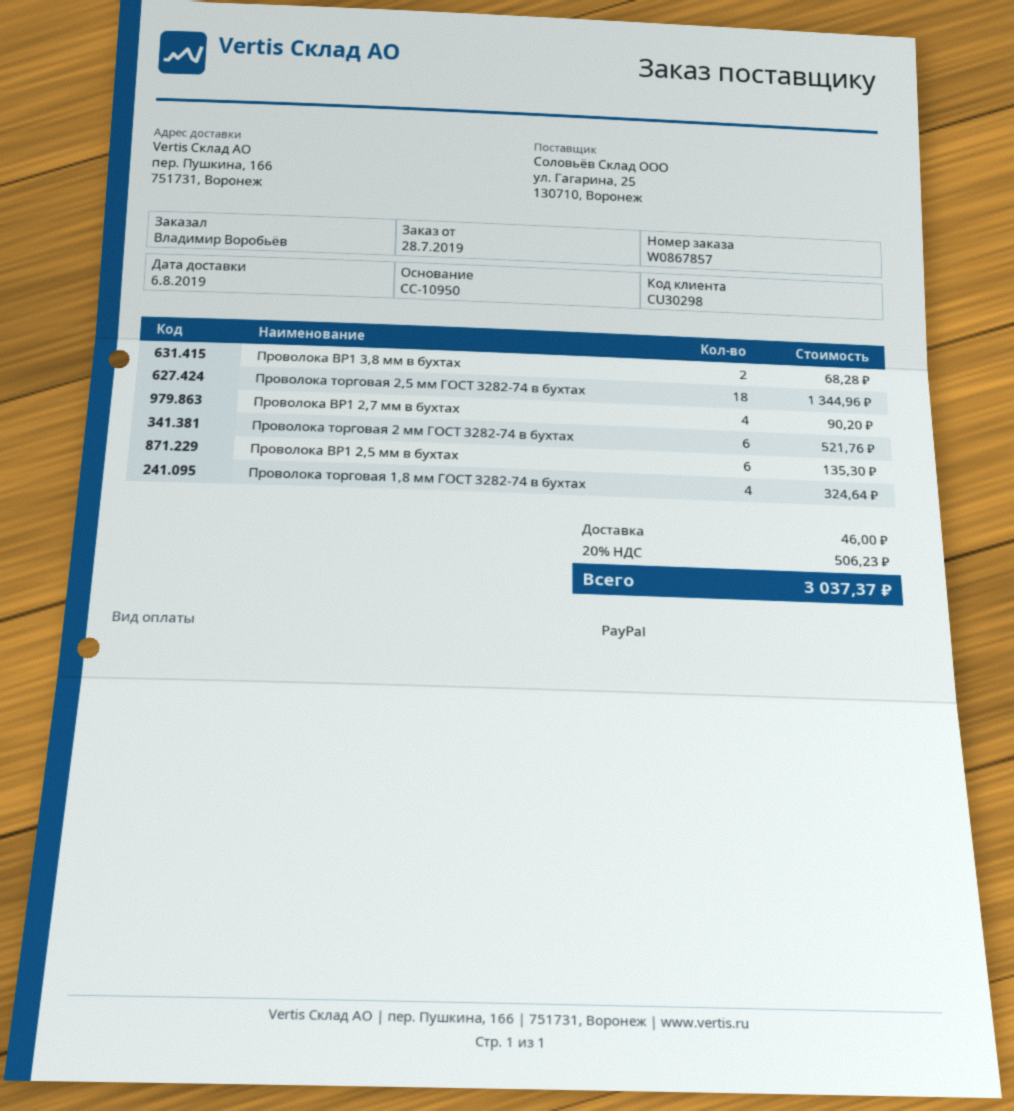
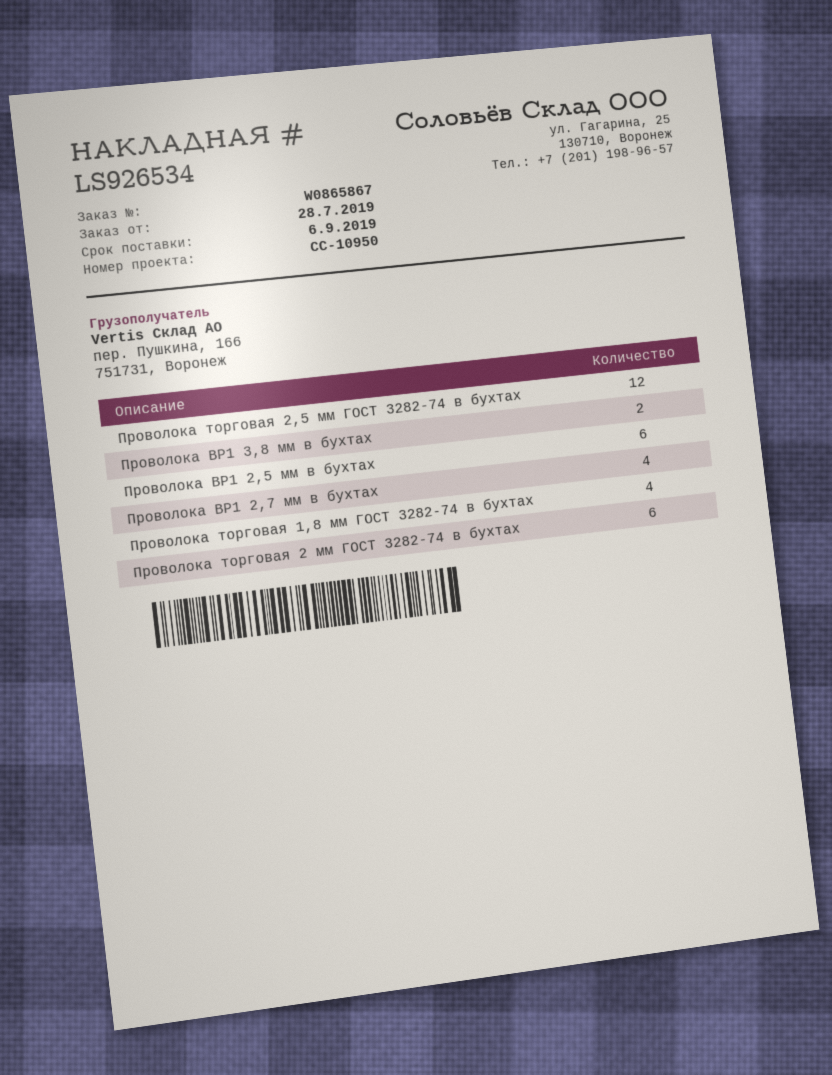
order number: W0867857 -> W0865867
delivery date: 2019-08-06 -> 2019-09-06
Проволока торговая 2,5 мм ГОСТ 3282-74 в бухтах: 18 -> 12

